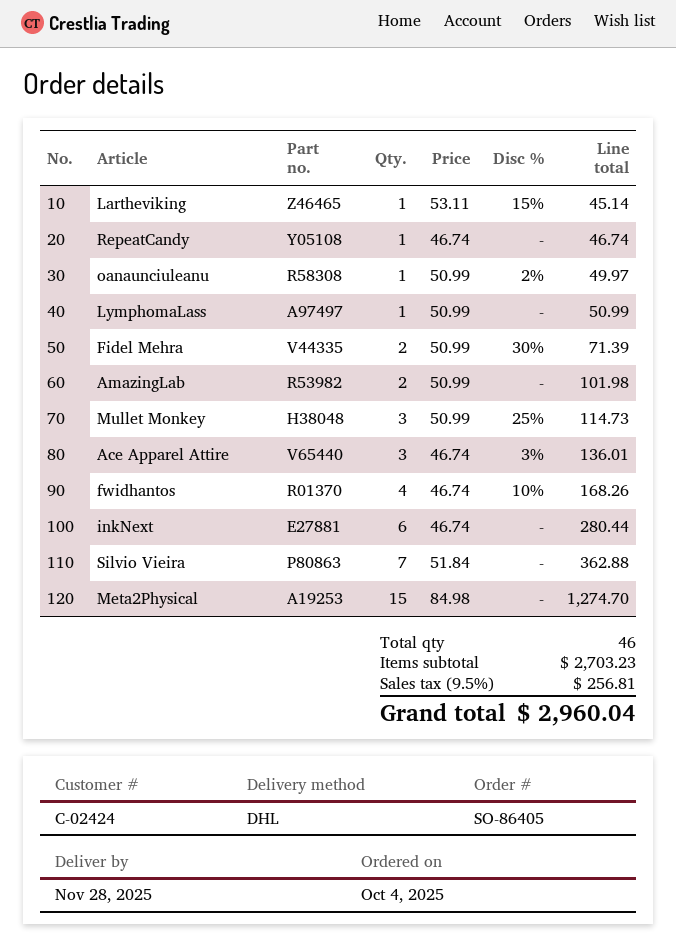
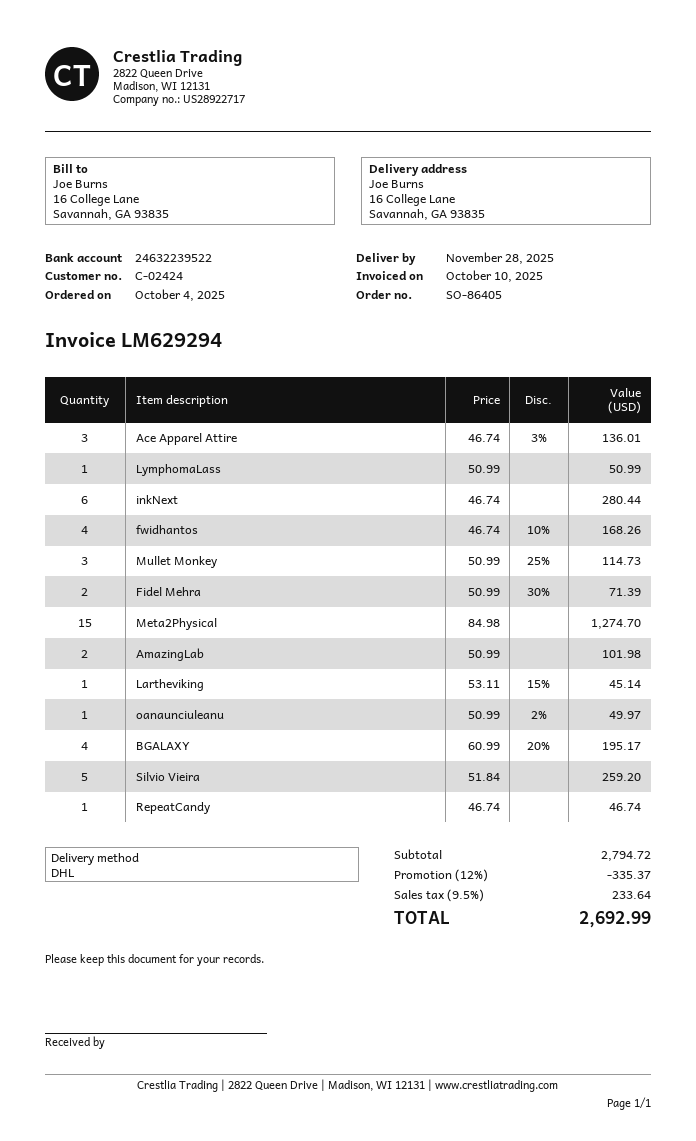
Silvio Vieira: 7 x 51.84 = 362.88 -> 5 x 51.84 = 259.20
BGALAXY: none -> 4 x 60.99 - 20% = 195.17
subtotal: 2703.23 -> 2794.72
discount: none -> 12% = 335.37
tax: 9.5% = 256.81 -> 9.5% = 233.64
total: 2960.04 -> 2692.99

